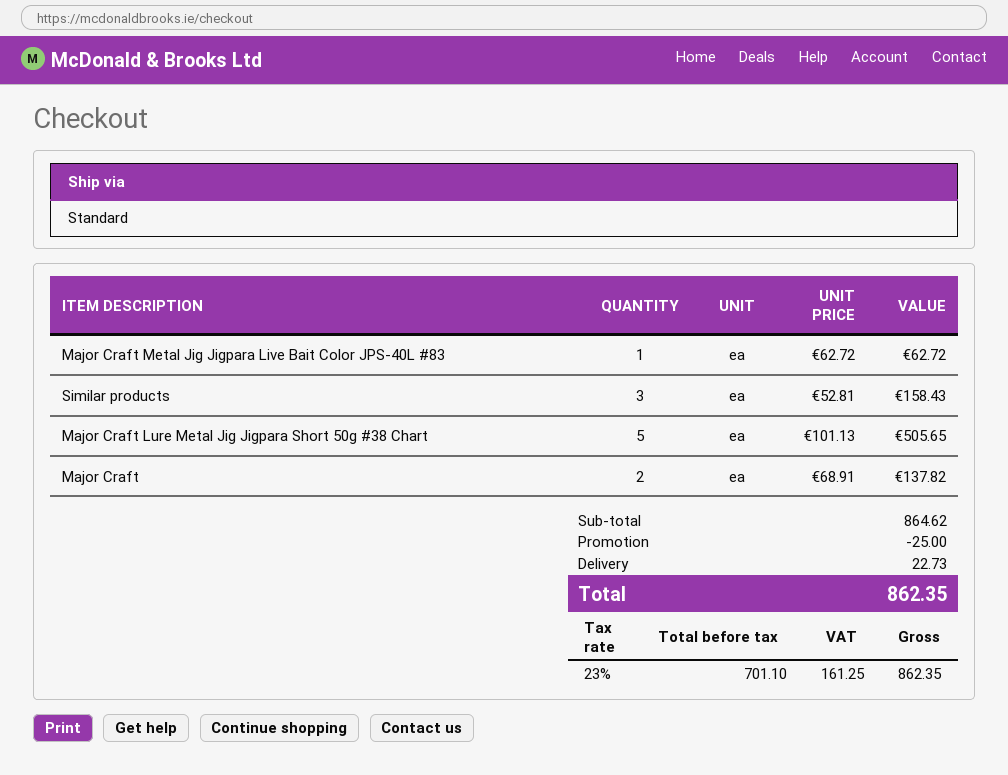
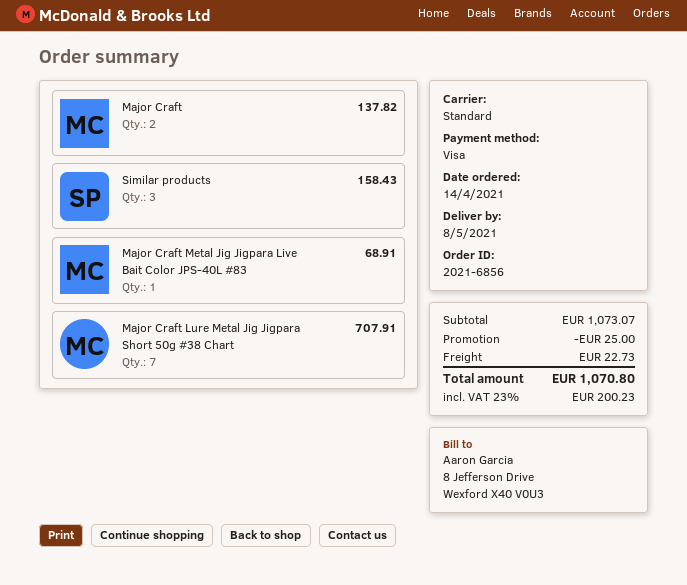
Major Craft Metal Jig Jigpara Live Bait Color JPS-40L #83: 1 for 62.72 -> 1 for 68.91
Major Craft Lure Metal Jig Jigpara Short 50g #38 Chart: 5 for 505.65 -> 7 for 707.91
subtotal: 864.62 -> 1073.07
tax: 23% = 161.25 -> 23% = 200.23
total: 862.35 -> 1070.80

